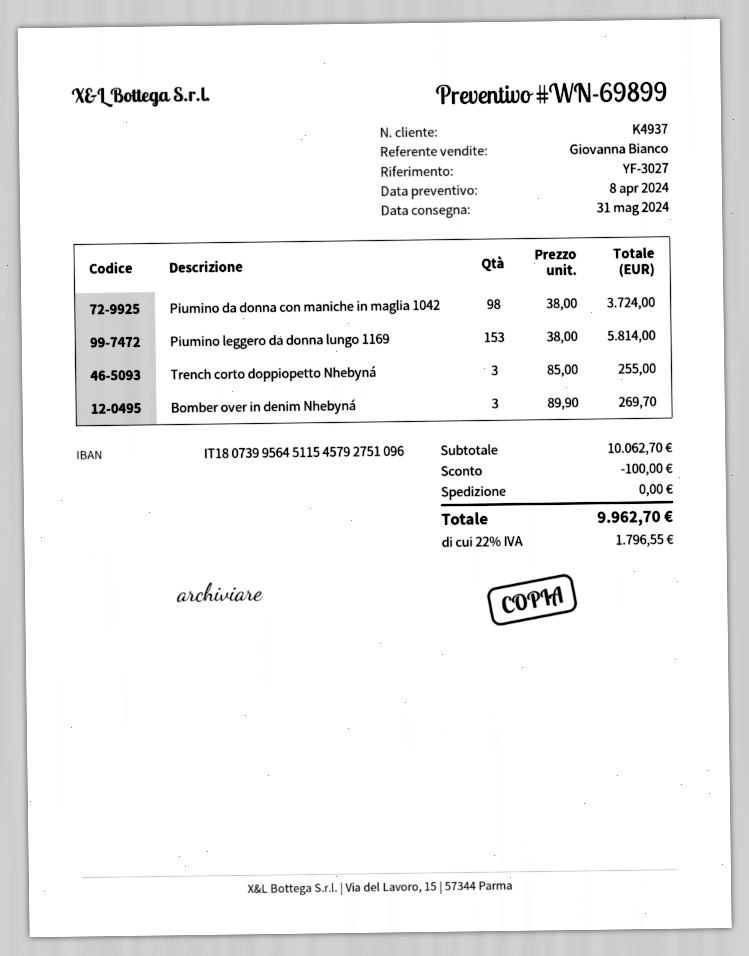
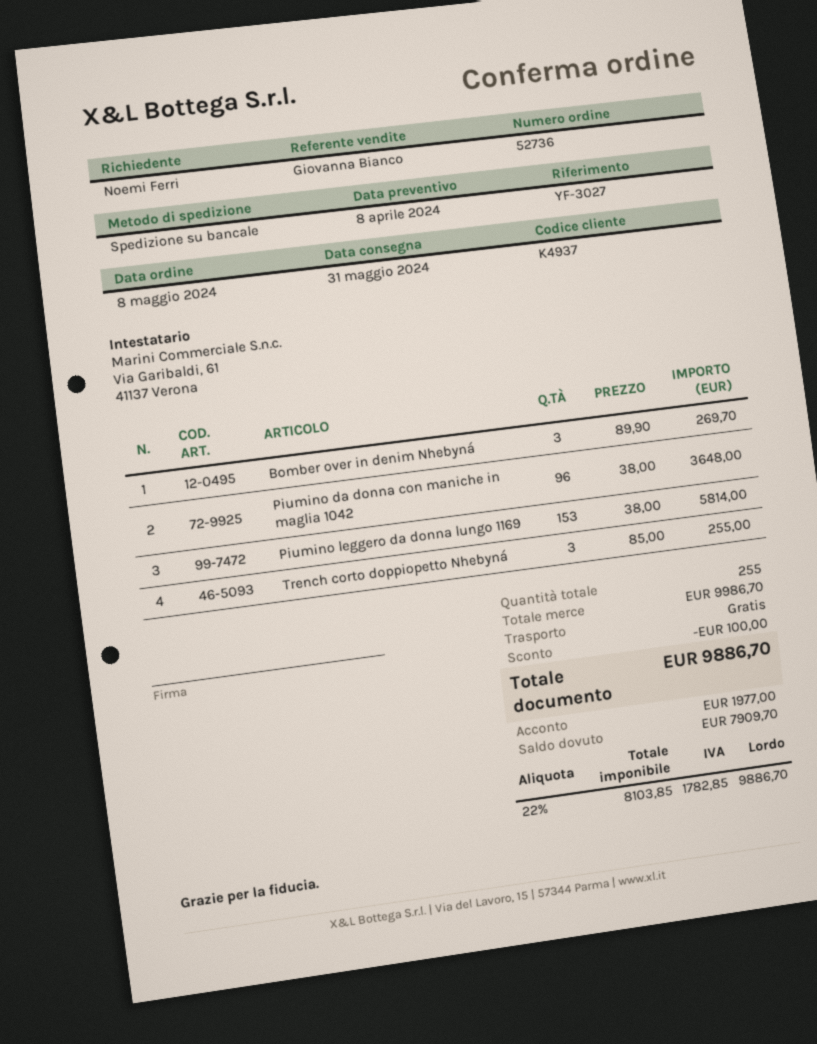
Piumino da donna con maniche in maglia 1042: 98 x 38.00 = 3724.00 -> 96 x 38.00 = 3648.00
subtotal: 10062.70 -> 9986.70
tax: 22% = 1796.55 -> 22% = 1782.85
total: 9962.70 -> 9886.70

